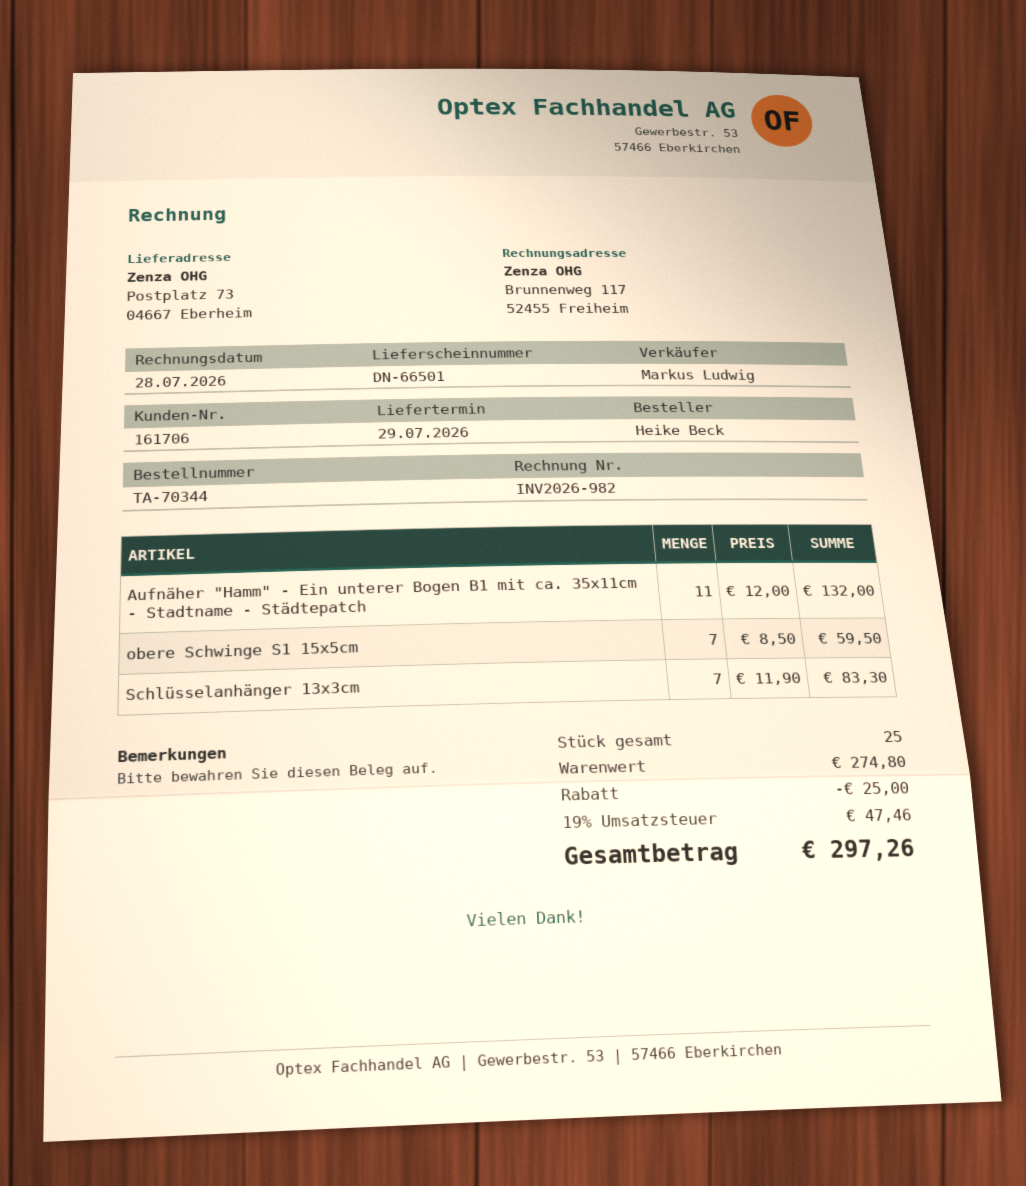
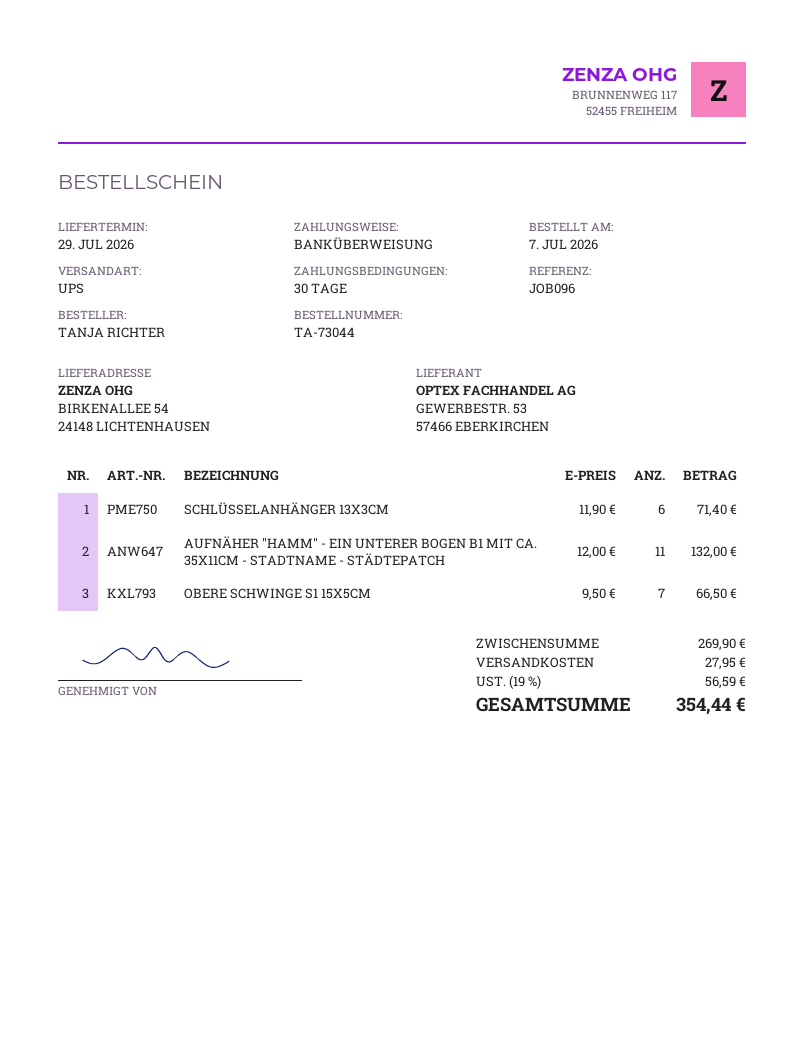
order number: TA-70344 -> TA-73044
ordered by: Heike Beck -> TANJA RICHTER
ship to: Postplatz 73, 04667 Eberheim -> BIRKENALLEE 54, 24148 LICHTENHAUSEN
obere Schwinge S1 15x5cm: 7 x 8.50 = 59.50 -> 7 x 9.50 = 66.50
Schlüsselanhänger 13x3cm: 7 x 11.90 = 83.30 -> 6 x 11.90 = 71.40
subtotal: 274.80 -> 269.90
discount: 25.00 -> none
shipping: none -> 27.95
tax: 19% = 47.46 -> 19% = 56.59
total: 297.26 -> 354.44

